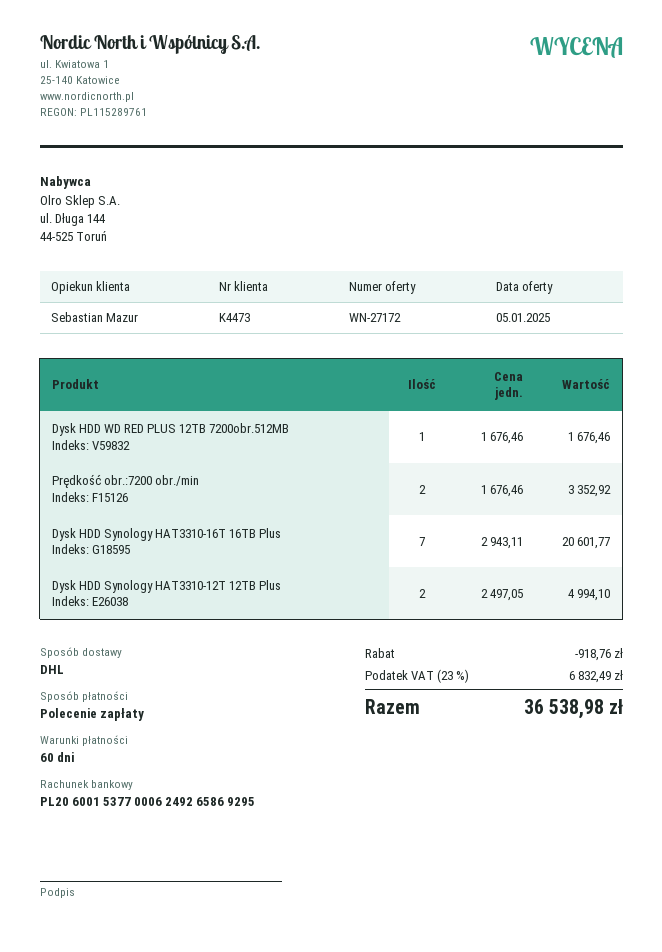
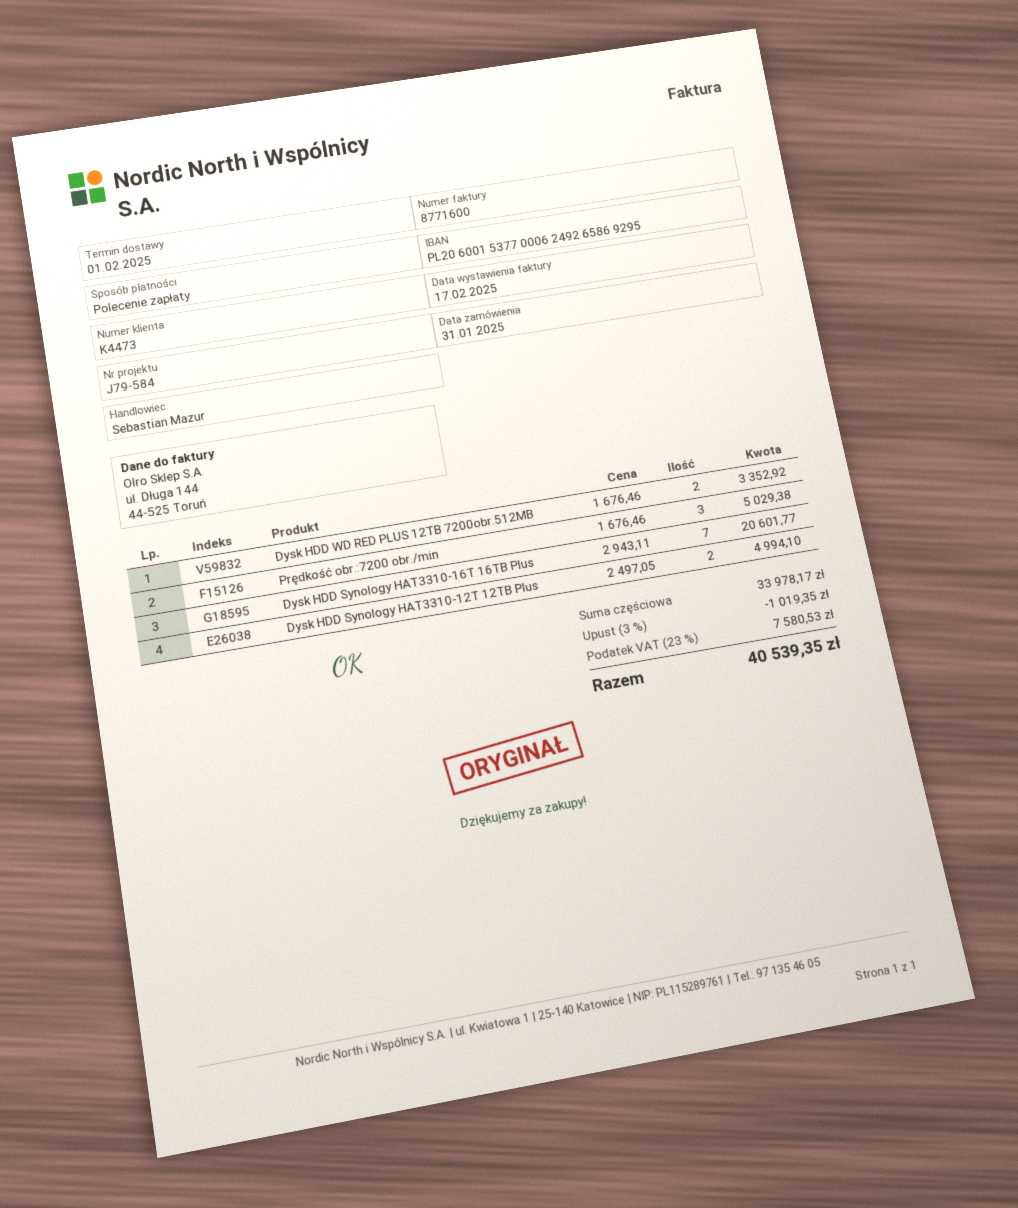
Dysk HDD WD RED PLUS 12TB 7200obr.512MB: 1 x 1676.46 = 1676.46 -> 2 x 1676.46 = 3352.92
Prędkość obr.:7200 obr./min: 2 x 1676.46 = 3352.92 -> 3 x 1676.46 = 5029.38
discount: 918.76 -> 1019.35
tax: 23% = 6832.49 -> 23% = 7580.53
total: 36538.98 -> 40539.35

